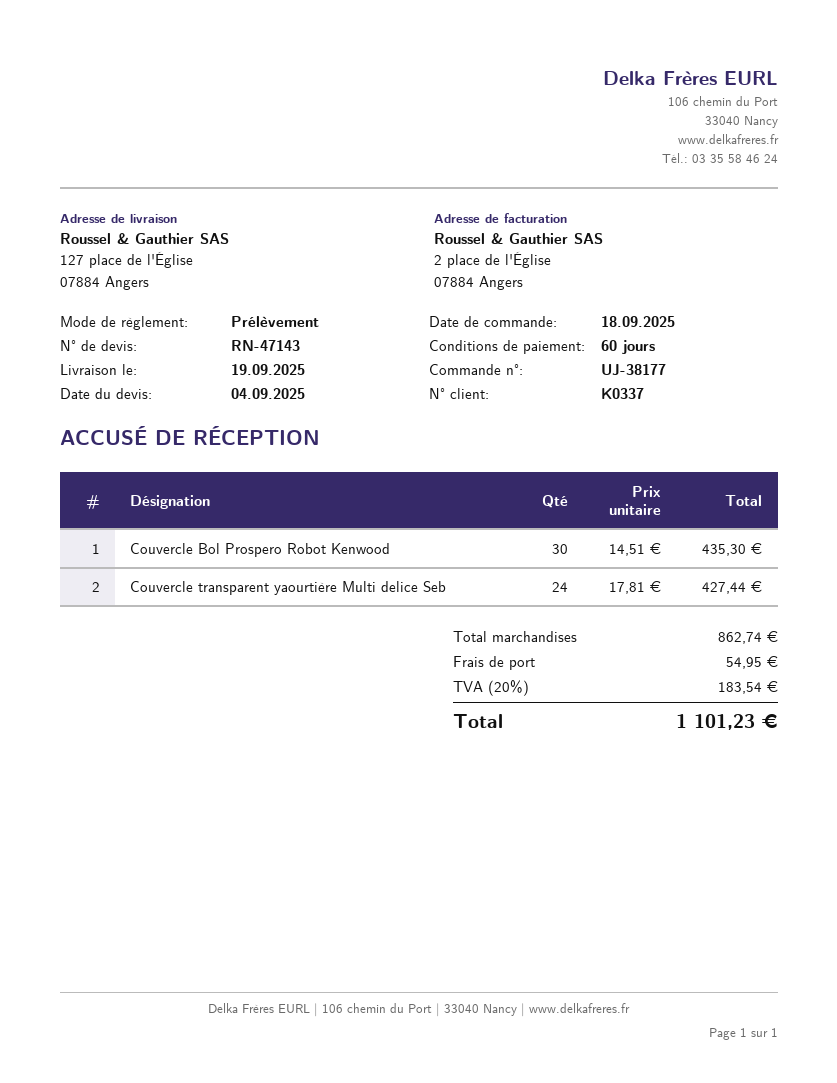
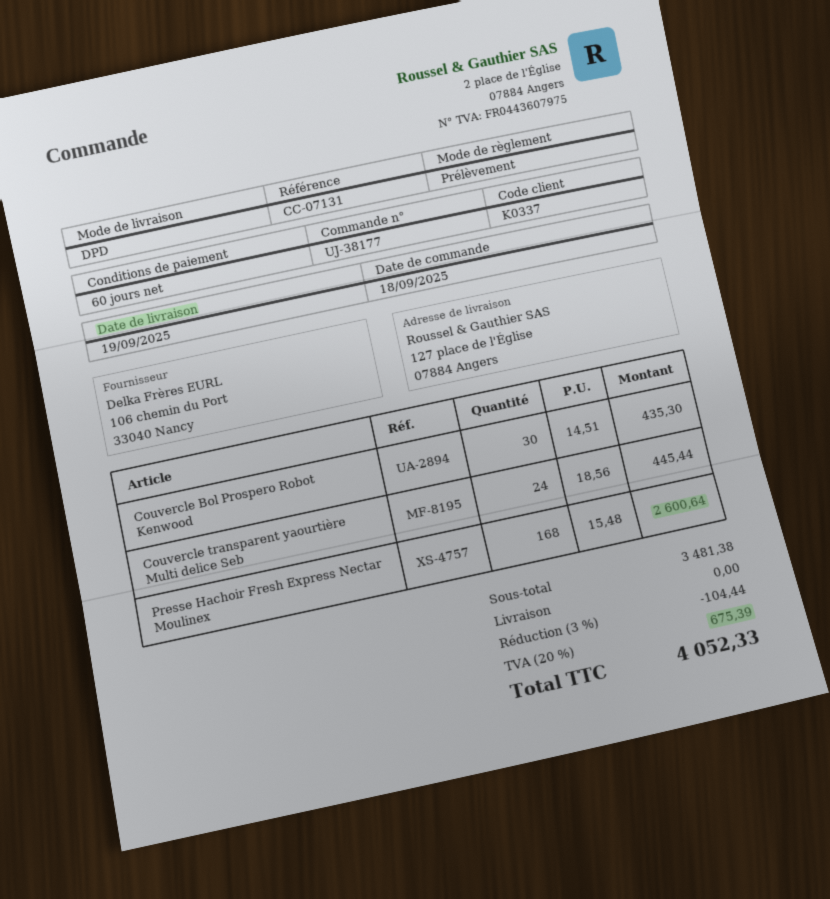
Couvercle transparent yaourtière Multi delice Seb: 24 x 17.81 = 427.44 -> 24 x 18.56 = 445.44
Presse Hachoir Fresh Express Nectar Moulinex: none -> 168 x 15.48 = 2600.64
subtotal: 862.74 -> 3481.38
discount: none -> 3% = 104.44
shipping: 54.95 -> 0.00
tax: 20% = 183.54 -> 20% = 675.39
total: 1101.23 -> 4052.33

